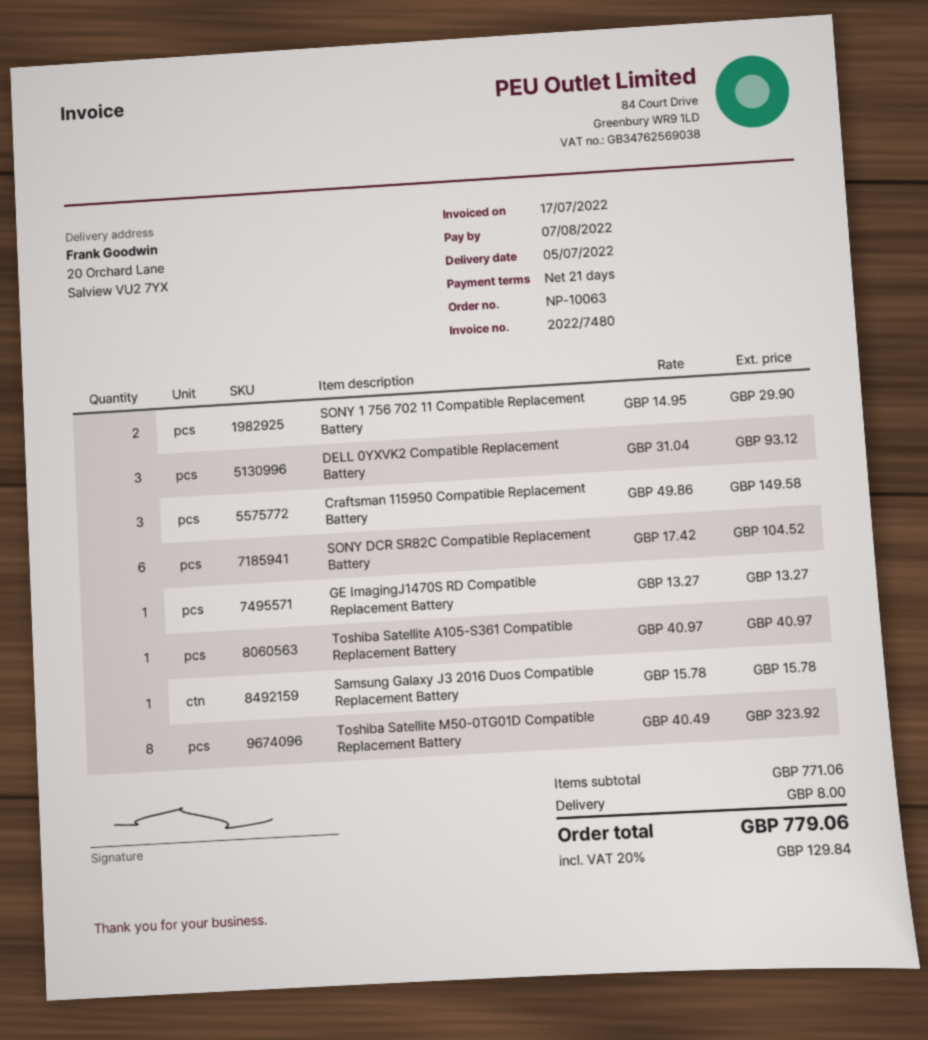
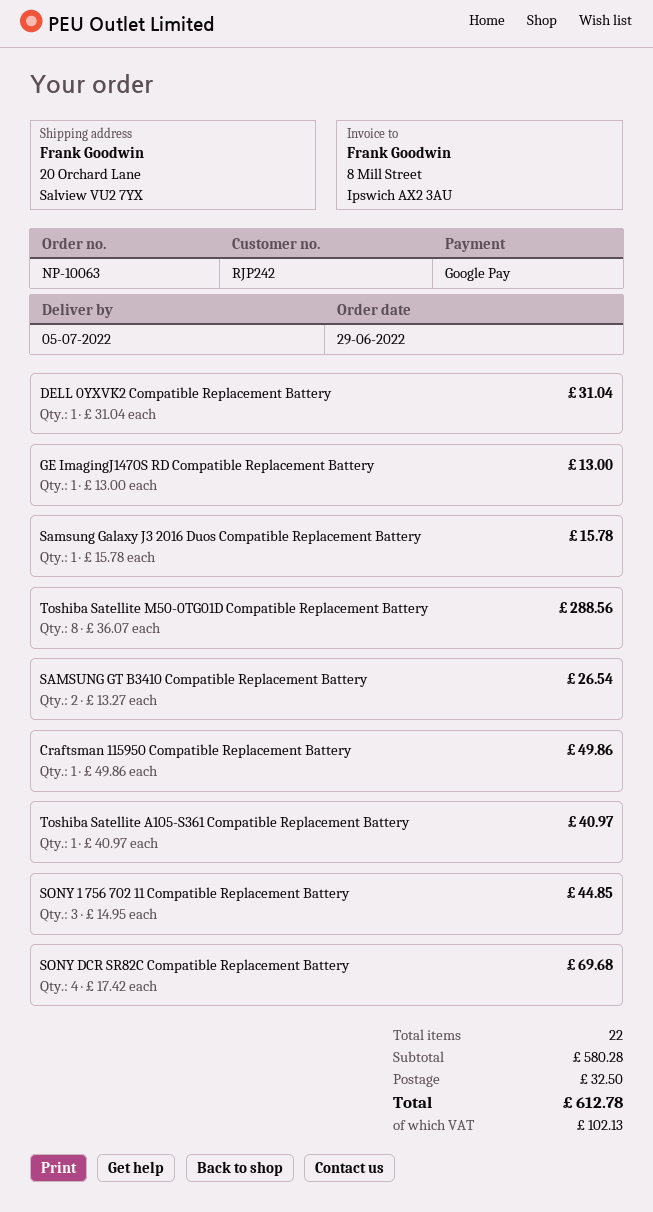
SONY 1 756 702 11 Compatible Replacement Battery: 2 x 14.95 = 29.90 -> 3 x 14.95 = 44.85
DELL 0YXVK2 Compatible Replacement Battery: 3 x 31.04 = 93.12 -> 1 x 31.04 = 31.04
Craftsman 115950 Compatible Replacement Battery: 3 x 49.86 = 149.58 -> 1 x 49.86 = 49.86
SONY DCR SR82C Compatible Replacement Battery: 6 x 17.42 = 104.52 -> 4 x 17.42 = 69.68
GE ImagingJ1470S RD Compatible Replacement Battery: 1 x 13.27 = 13.27 -> 1 x 13.00 = 13.00
Toshiba Satellite M50-0TG01D Compatible Replacement Battery: 8 x 40.49 = 323.92 -> 8 x 36.07 = 288.56
SAMSUNG GT B3410 Compatible Replacement Battery: none -> 2 x 13.27 = 26.54
subtotal: 771.06 -> 580.28
shipping: 8.00 -> 32.50
tax: 129.84 -> 102.13
total: 779.06 -> 612.78

